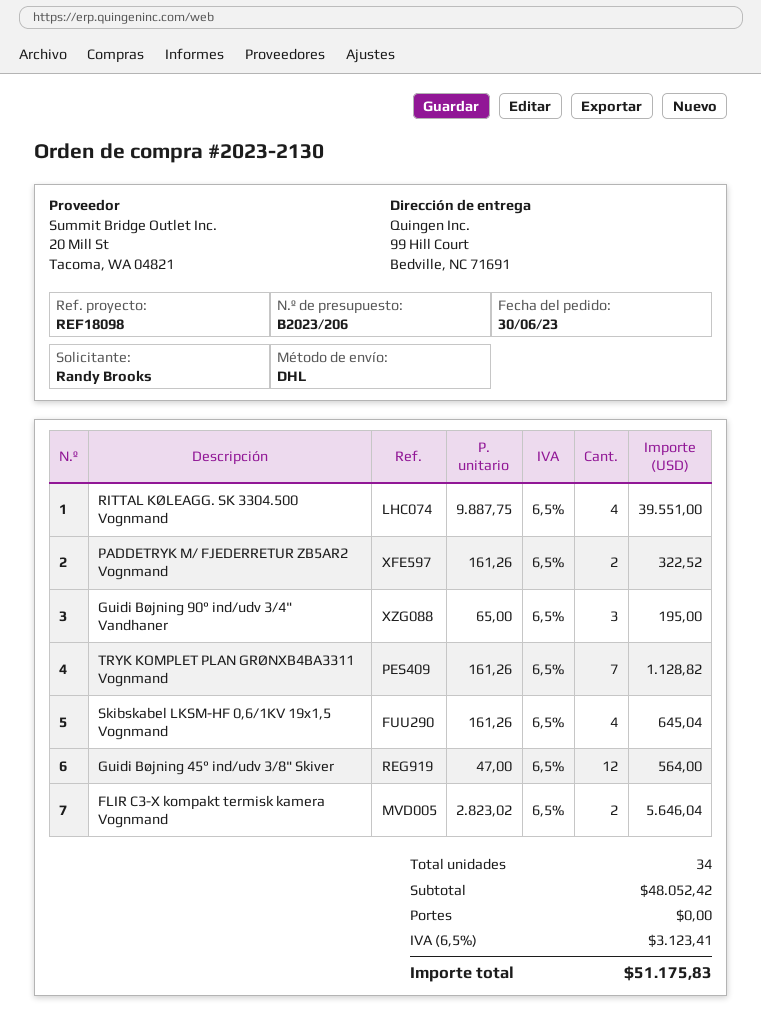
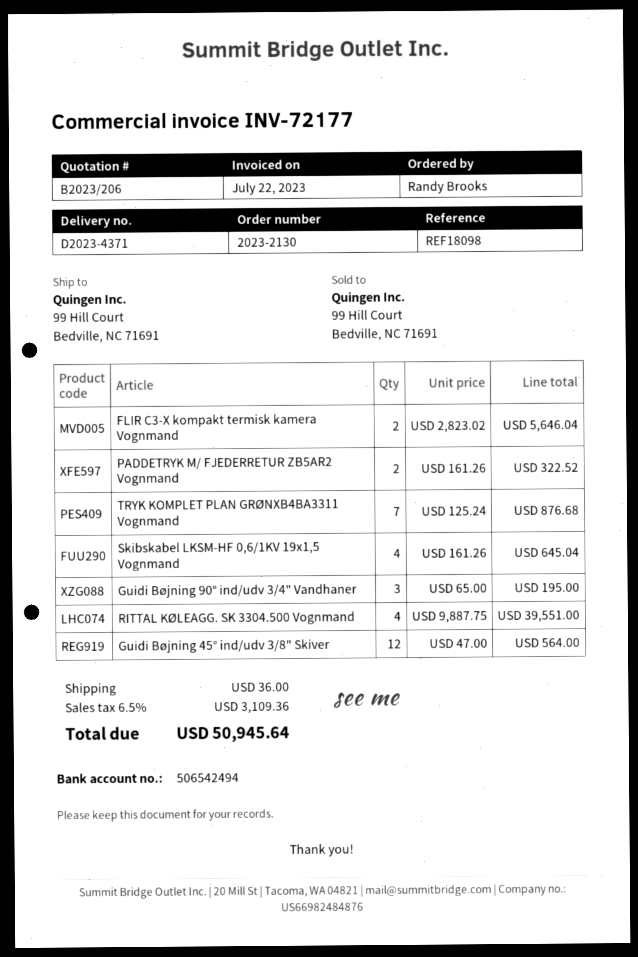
TRYK KOMPLET PLAN GRØNXB4BA3311 Vognmand: 7 x 161.26 = 1128.82 -> 7 x 125.24 = 876.68
shipping: 0.00 -> 36.00
tax: 6.5% = 3123.41 -> 6.5% = 3109.36
total: 51175.83 -> 50945.64

